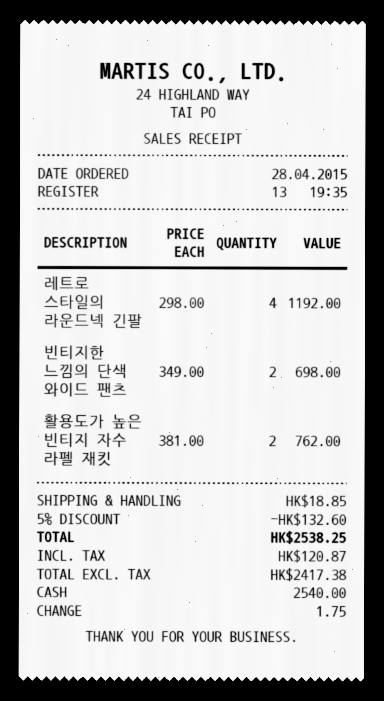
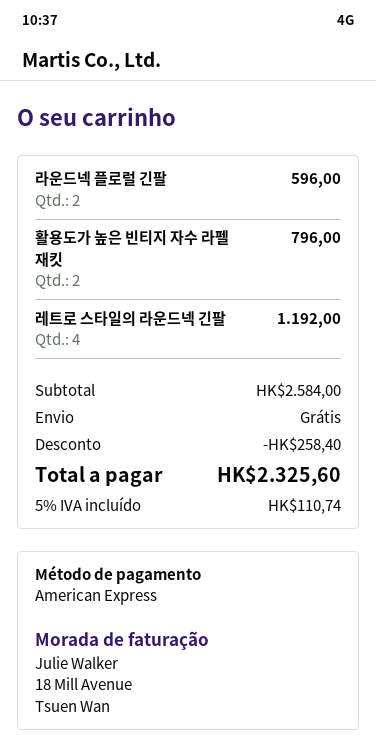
payment method: cash -> American Express
빈티지한 느낌의 단색 와이드 팬츠: 2 for 698.00 -> none
활용도가 높은 빈티지 자수 라펠 재킷: 2 for 762.00 -> 2 for 796.00
라운드넥 플로럴 긴팔: none -> 2 for 596.00
discount: 132.60 -> 258.40
shipping: 18.85 -> 0.00
tax: 120.87 -> 110.74
total: 2538.25 -> 2325.60

